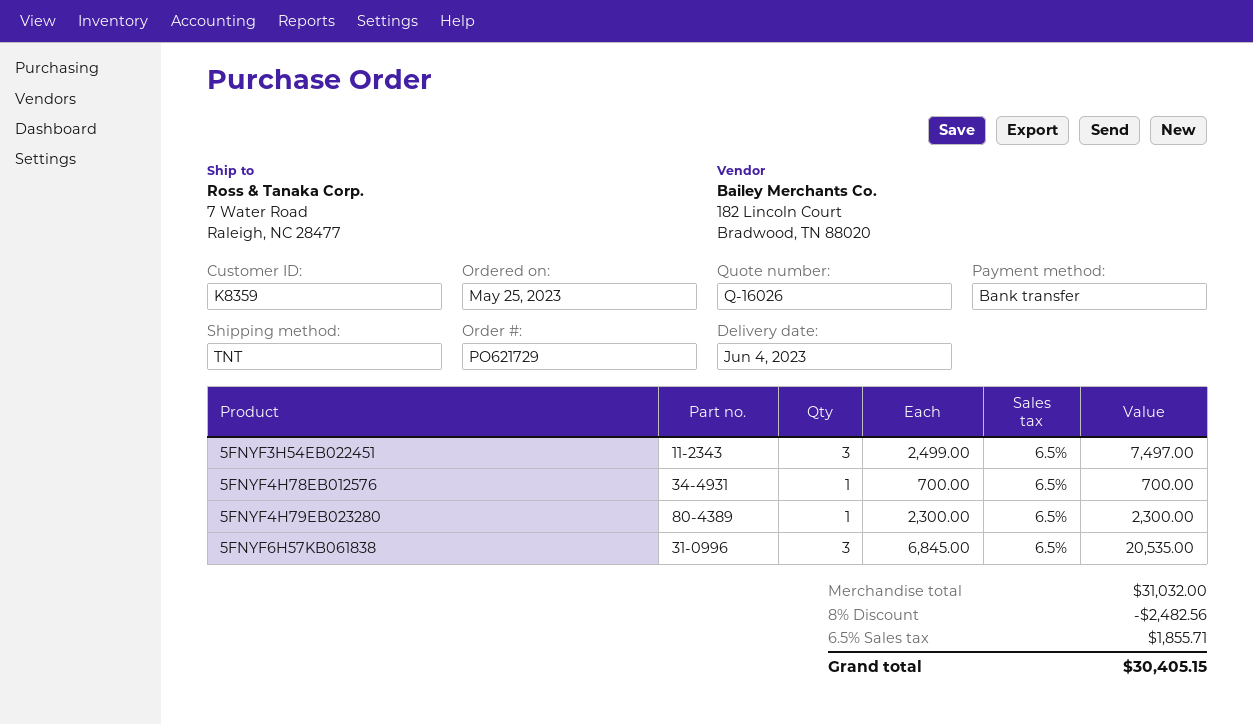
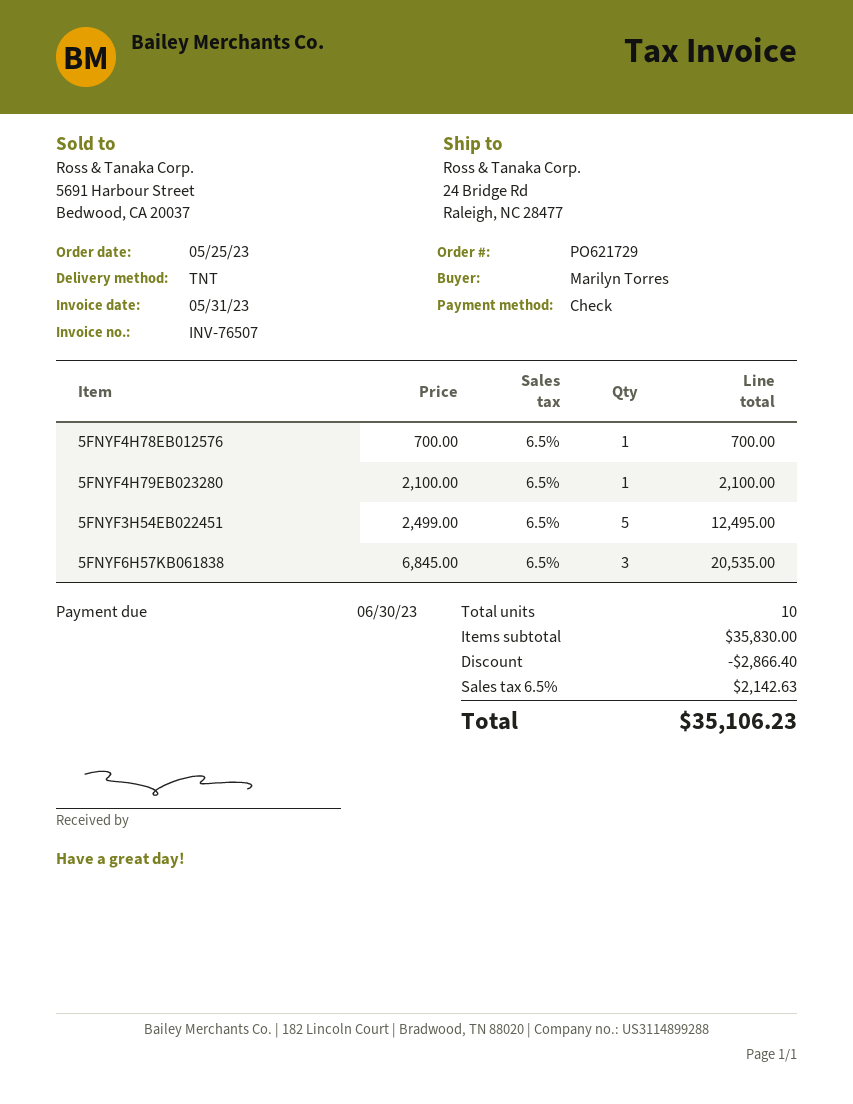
payment method: bank transfer -> cheque
ship to: 7 Water Road, Raleigh, NC 28477 -> 24 Bridge Rd, Raleigh, NC 28477
5FNYF3H54EB022451: 3 x 2499.00 = 7497.00 -> 5 x 2499.00 = 12495.00
5FNYF4H79EB023280: 1 x 2300.00 = 2300.00 -> 1 x 2100.00 = 2100.00
subtotal: 31032.00 -> 35830.00
discount: 2482.56 -> 2866.40
tax: 6.5% = 1855.71 -> 6.5% = 2142.63
total: 30405.15 -> 35106.23

